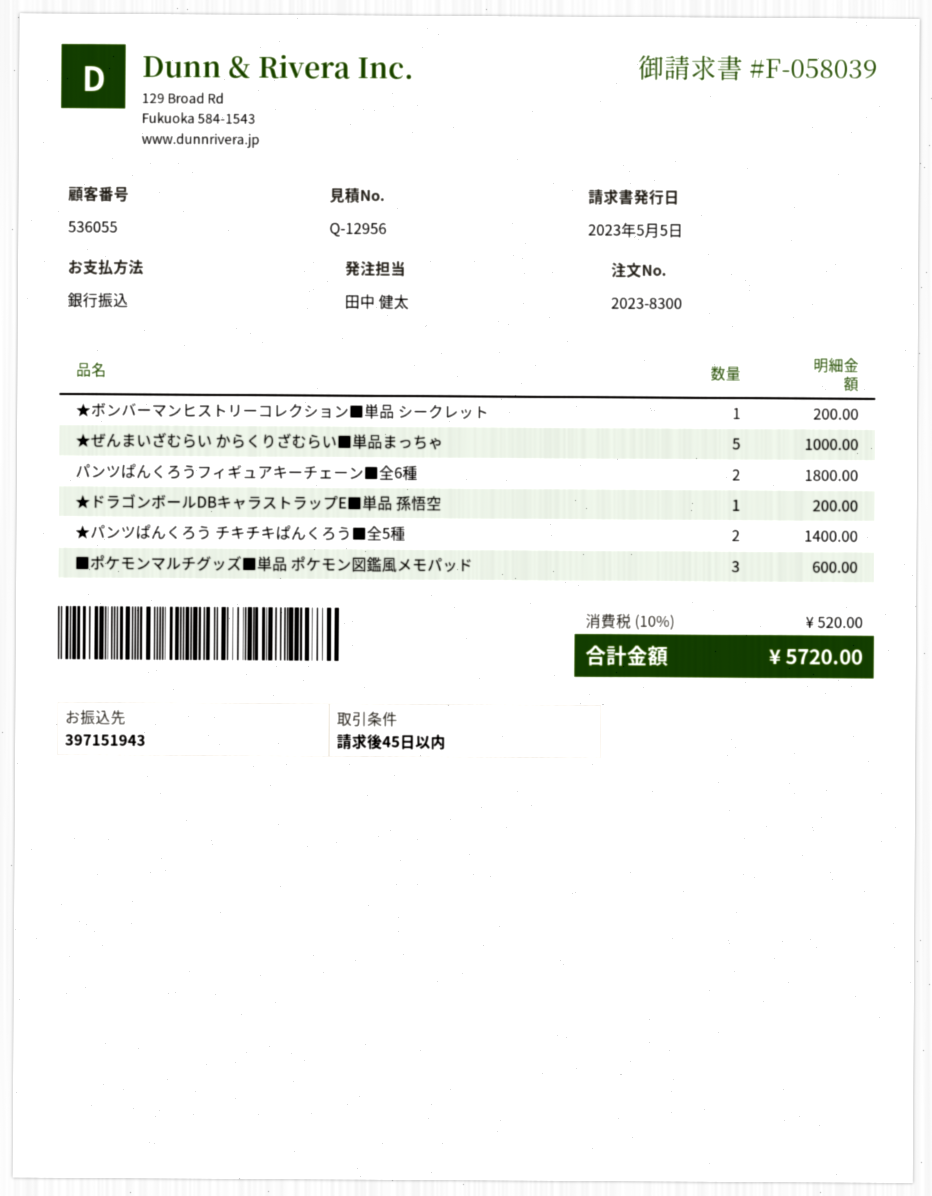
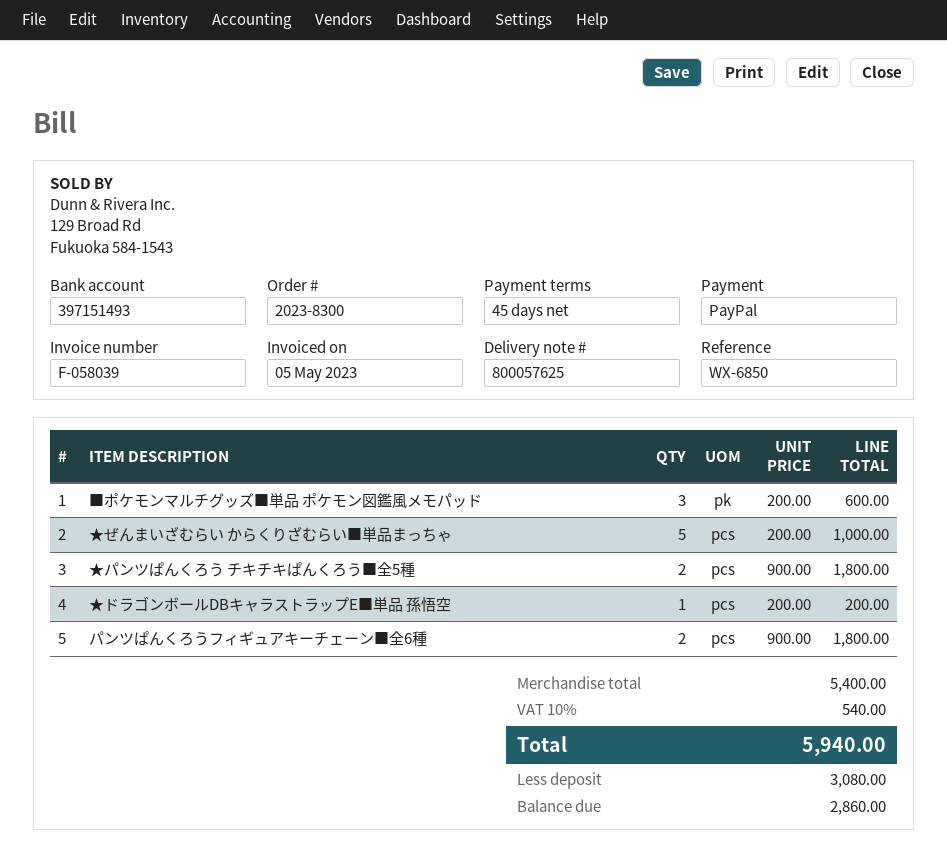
payment method: bank transfer -> PayPal
bank account: 397151943 -> 397151493
★ボンバーマンヒストリーコレクション■単品 シークレット: 1 for 200.00 -> none
★パンツぱんくろう チキチキぱんくろう■全5種: 2 for 1400.00 -> 2 for 1800.00
tax: 10% = 520.00 -> 10% = 540.00
total: 5720.00 -> 5940.00

